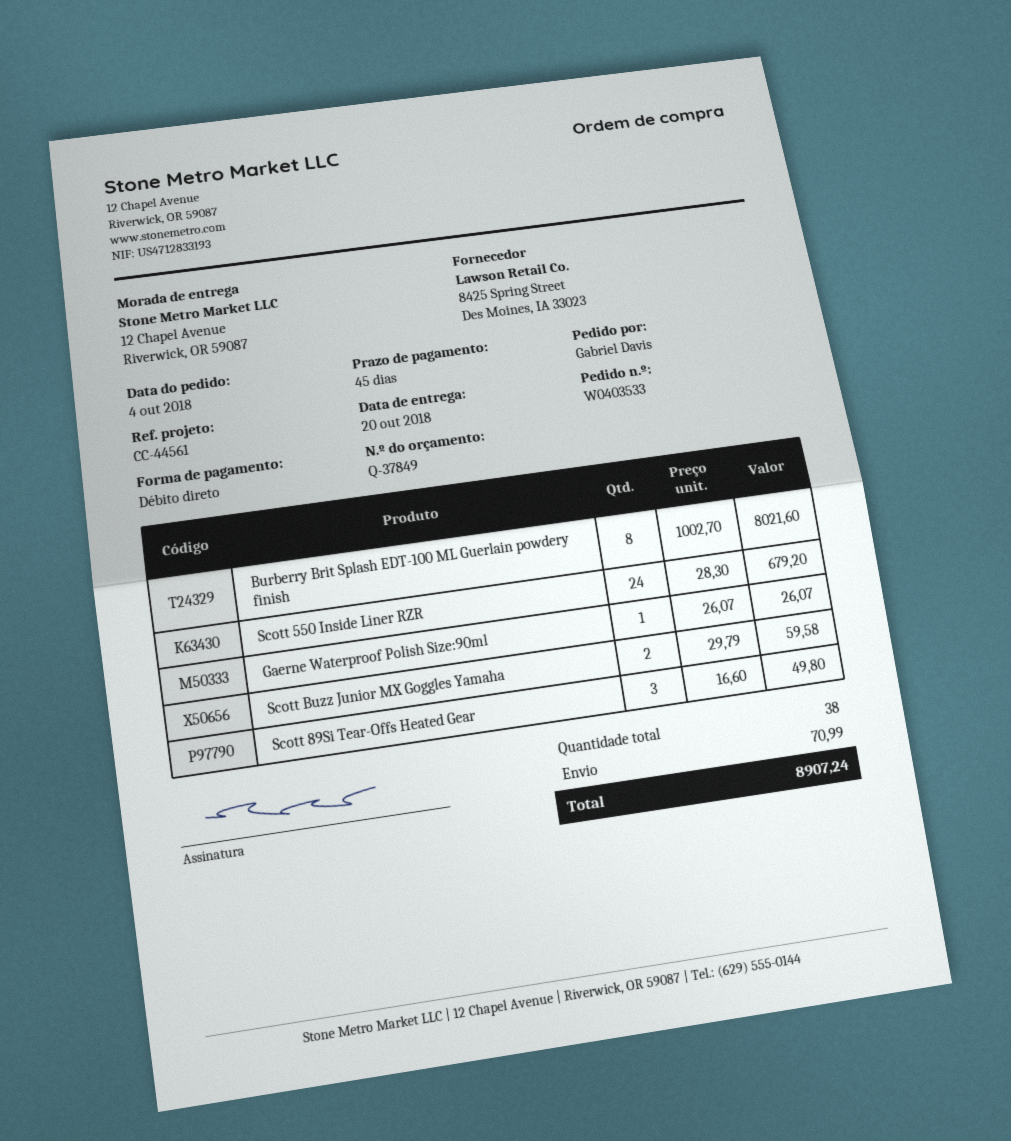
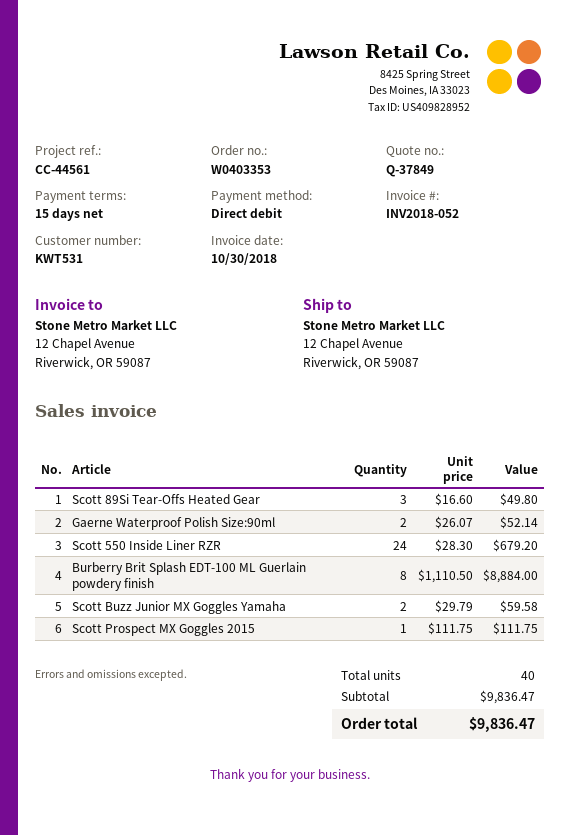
order number: W0403533 -> W0403353
payment terms: 45 days -> 15 days
Burberry Brit Splash EDT-100 ML Guerlain powdery finish: 8 x 1002.70 = 8021.60 -> 8 x 1110.50 = 8884.00
Gaerne Waterproof Polish Size:90ml: 1 x 26.07 = 26.07 -> 2 x 26.07 = 52.14
Scott Prospect MX Goggles 2015: none -> 1 x 111.75 = 111.75
total quantity: 38 -> 40
shipping: 70.99 -> none
total: 8907.24 -> 9836.47

